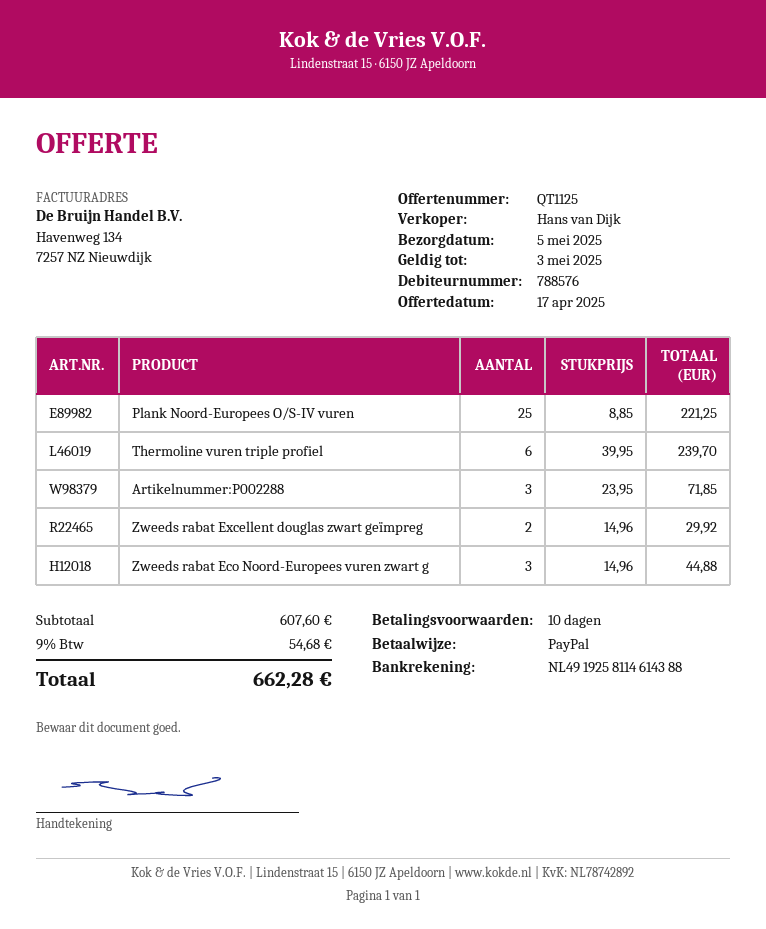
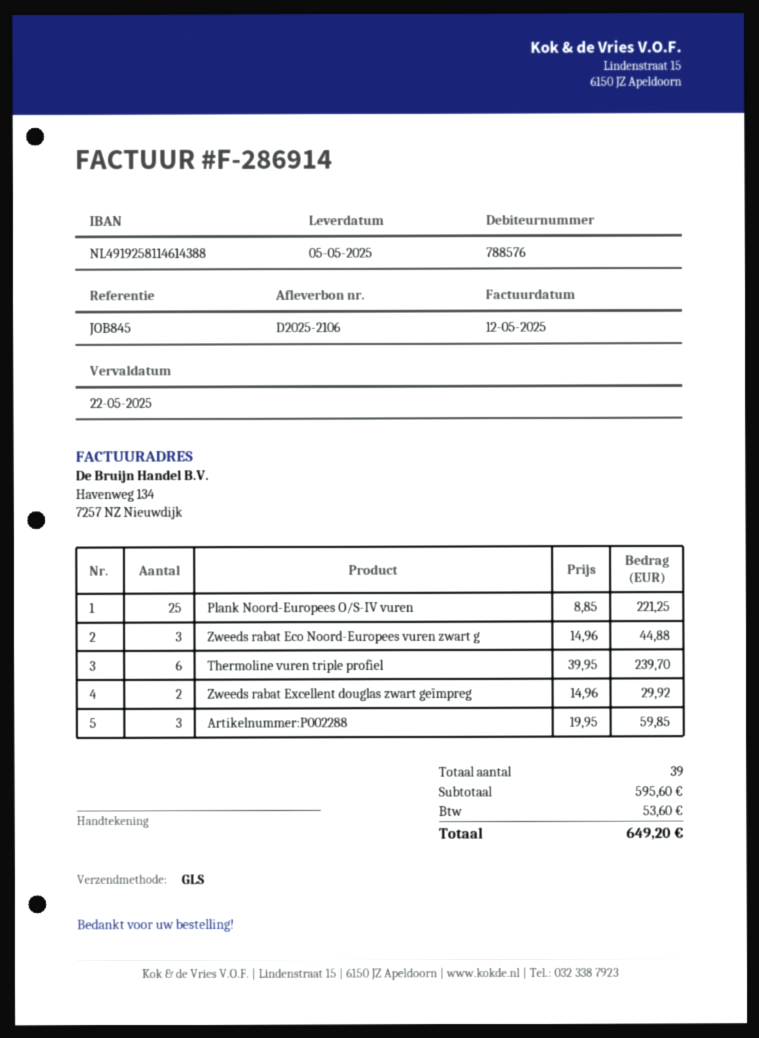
Artikelnummer:P002288: 3 x 23.95 = 71.85 -> 3 x 19.95 = 59.85
subtotal: 607.60 -> 595.60
tax: 54.68 -> 53.60
total: 662.28 -> 649.20

